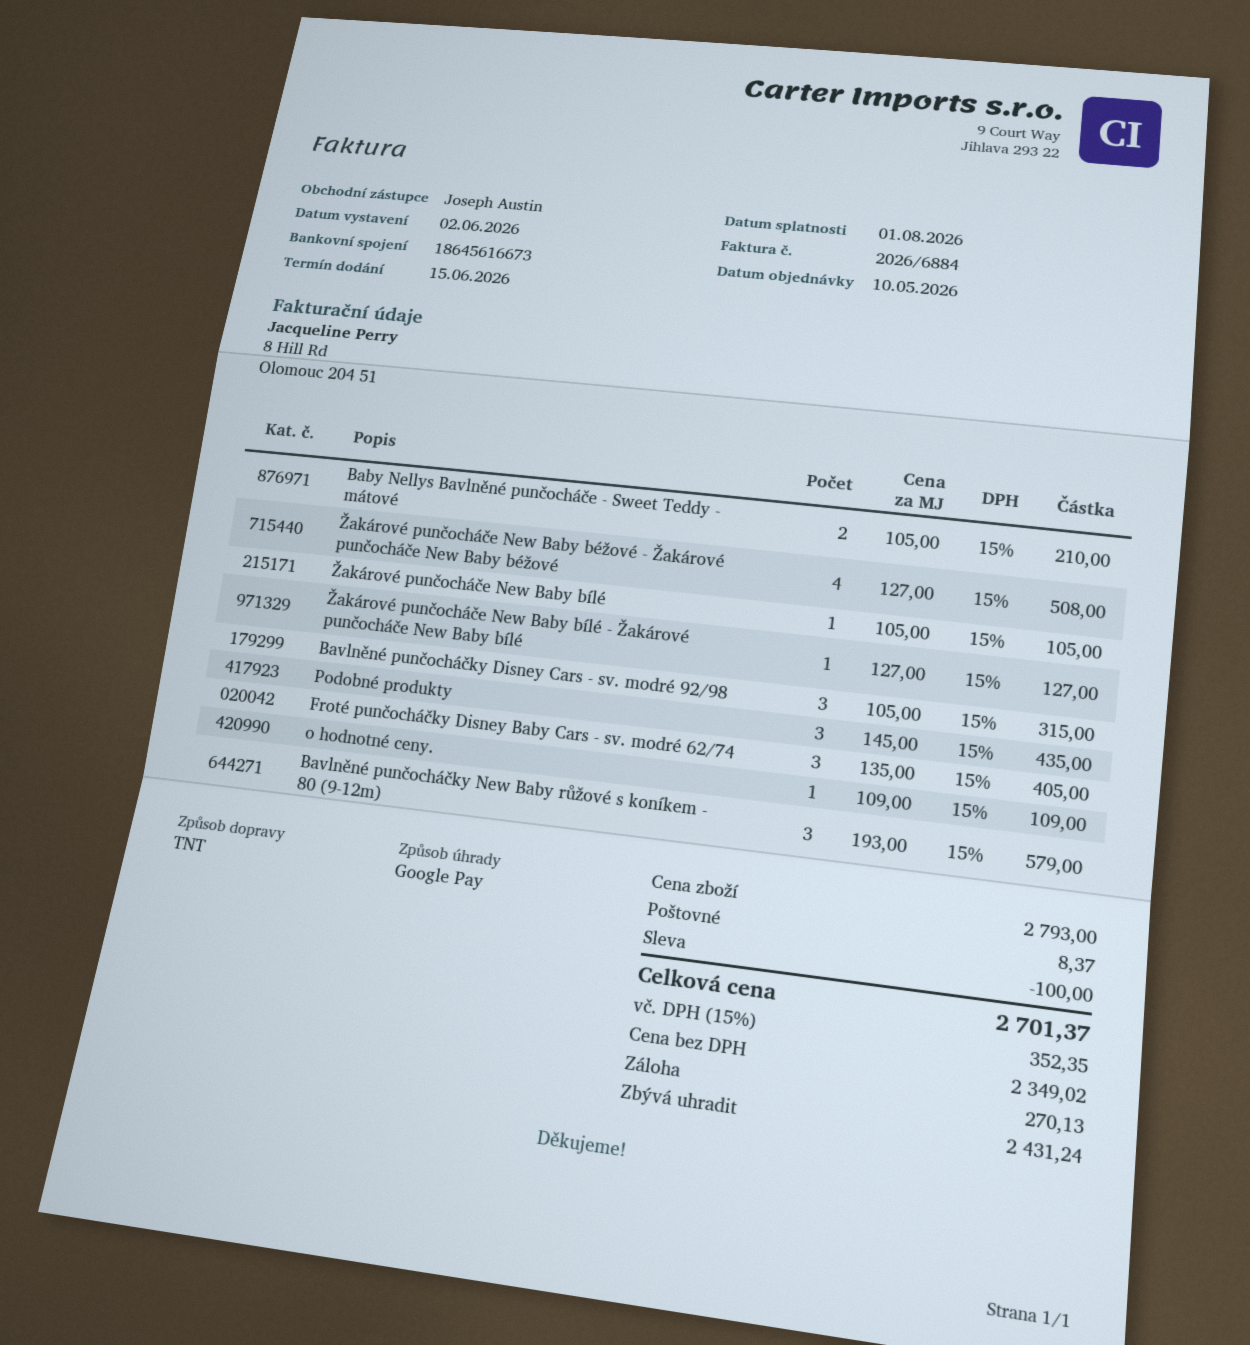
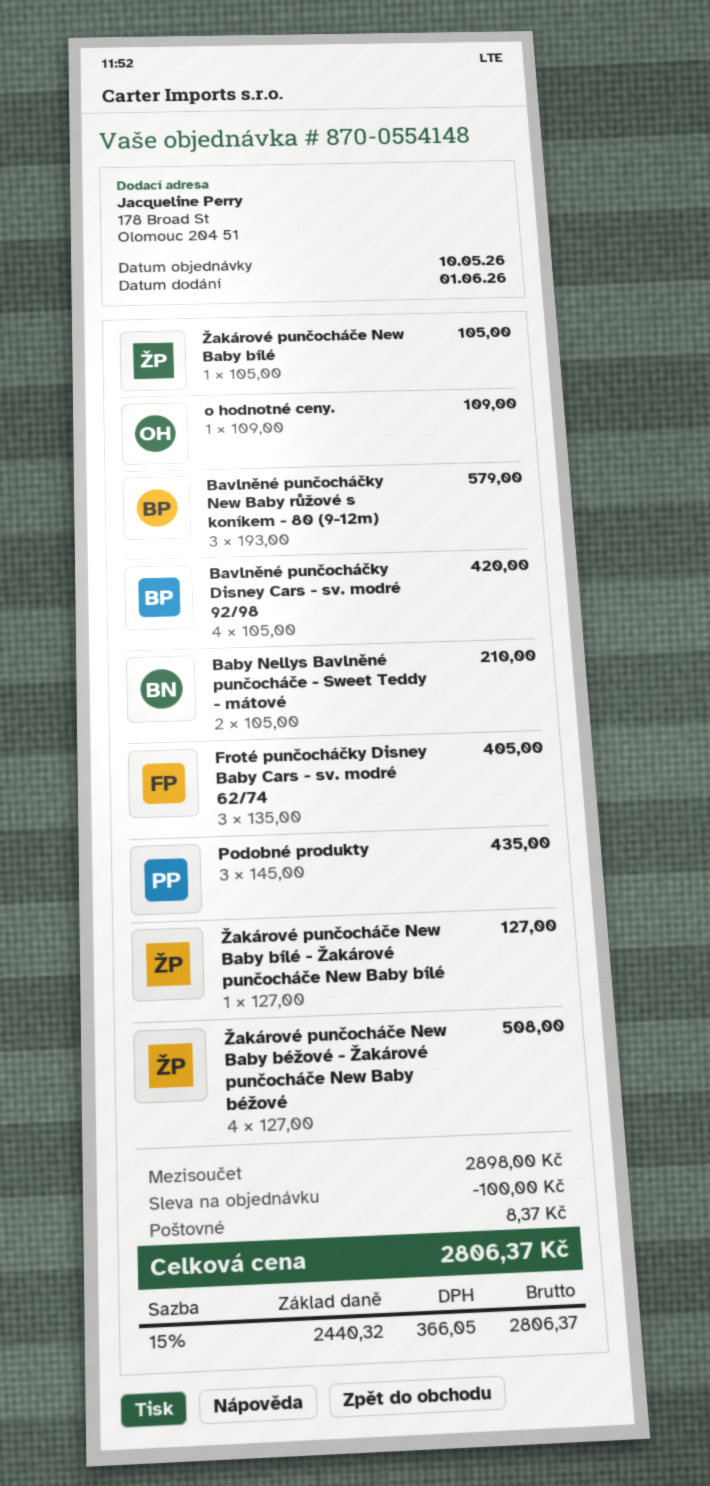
delivery date: 2026-06-15 -> 2026-06-01
Bavlněné punčocháčky Disney Cars - sv. modré 92/98: 3 x 105.00 = 315.00 -> 4 x 105.00 = 420.00
subtotal: 2793.00 -> 2898.00
net: 2349.02 -> 2440.32
tax: 15% = 352.35 -> 15% = 366.05
total: 2701.37 -> 2806.37

